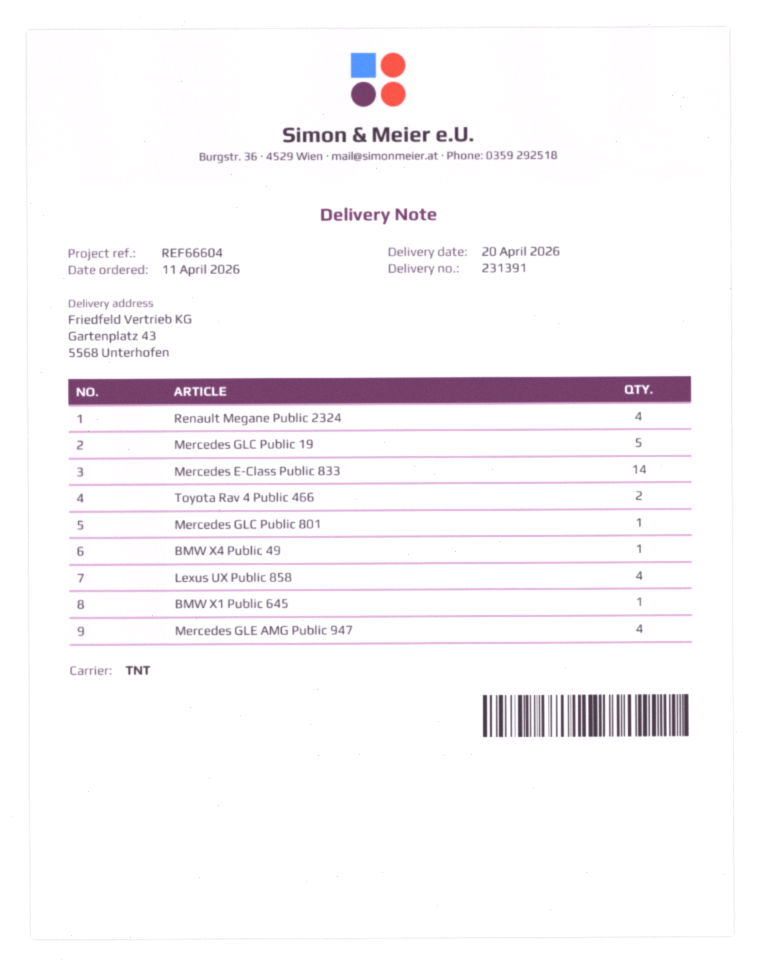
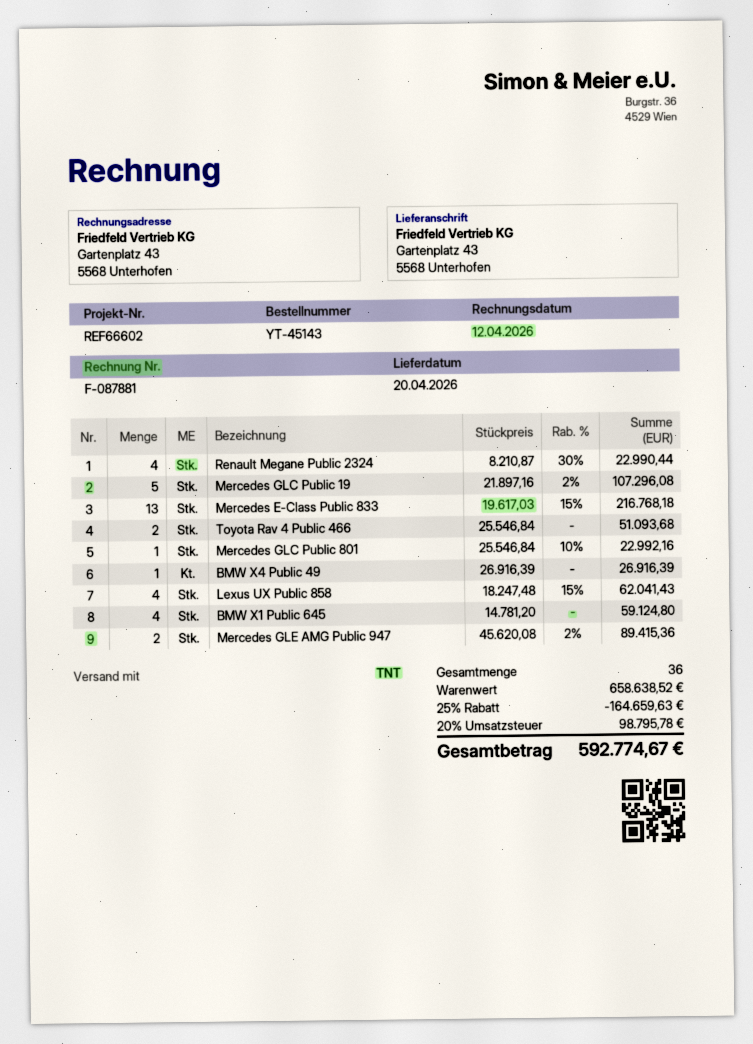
reference: REF66604 -> REF66602
Mercedes E-Class Public 833: 14 -> 13
BMW X1 Public 645: 1 -> 4
Mercedes GLE AMG Public 947: 4 -> 2

